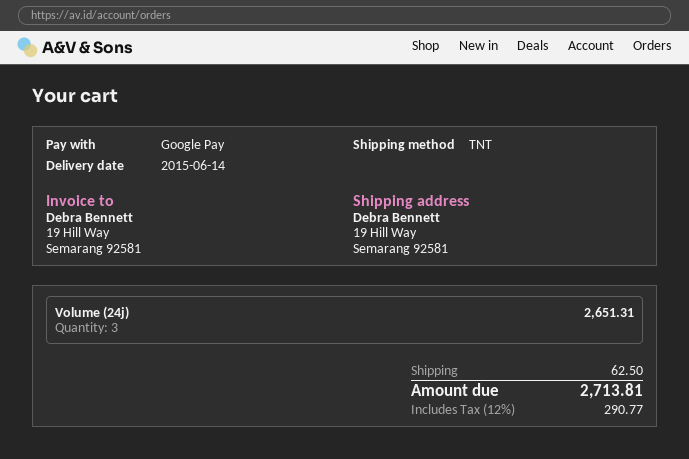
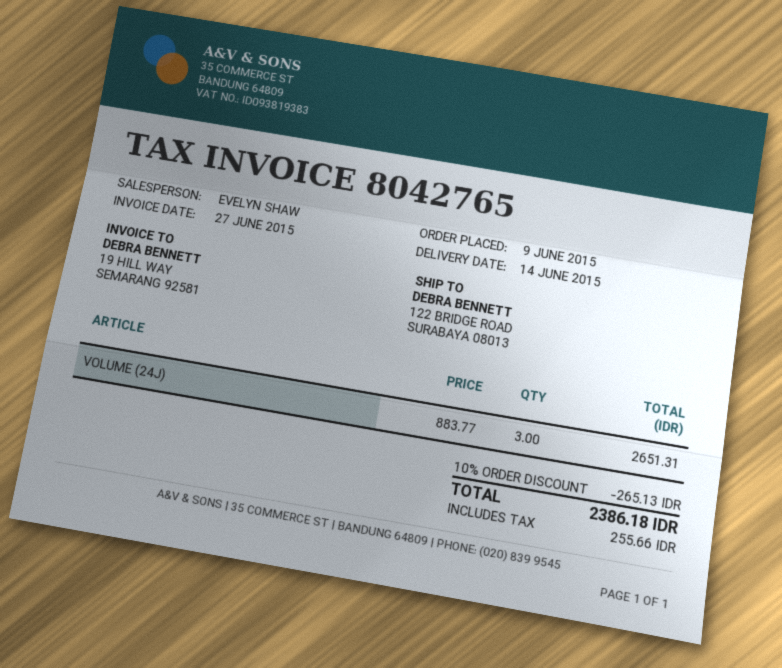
ship to: 19 Hill Way, Semarang 92581 -> 122 BRIDGE ROAD, SURABAYA 08013
discount: none -> 10% = 265.13
shipping: 62.50 -> none
tax: 290.77 -> 255.66
total: 2713.81 -> 2386.18

